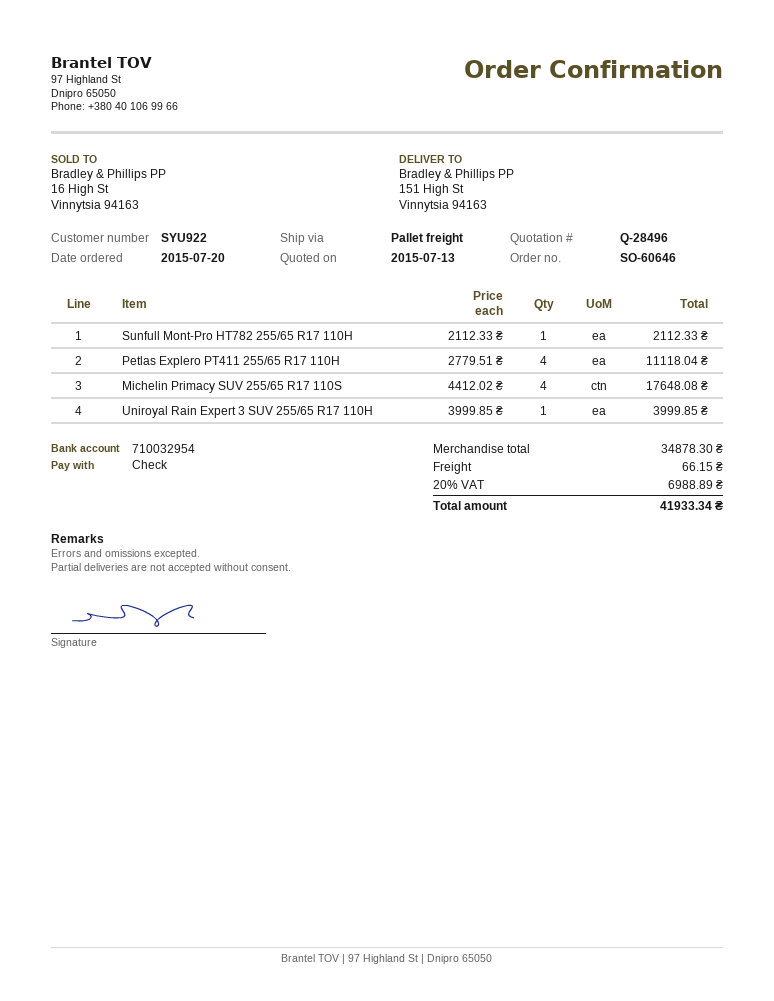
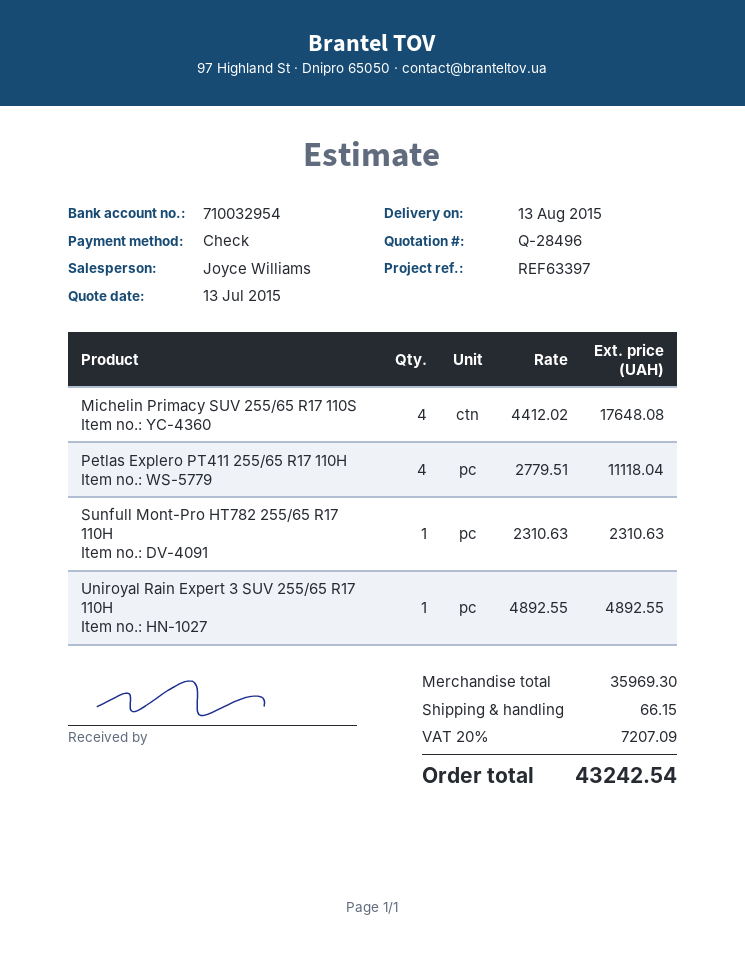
Sunfull Mont-Pro HT782 255/65 R17 110H: 1 x 2112.33 = 2112.33 -> 1 x 2310.63 = 2310.63
Uniroyal Rain Expert 3 SUV 255/65 R17 110H: 1 x 3999.85 = 3999.85 -> 1 x 4892.55 = 4892.55
subtotal: 34878.30 -> 35969.30
tax: 20% = 6988.89 -> 20% = 7207.09
total: 41933.34 -> 43242.54

